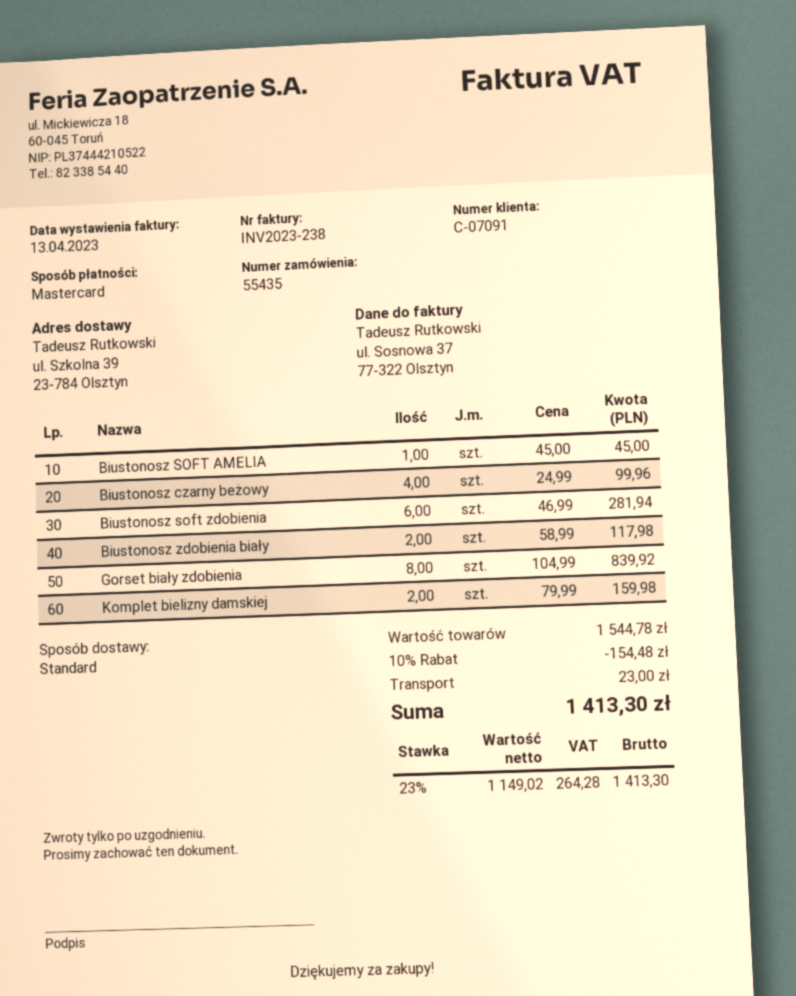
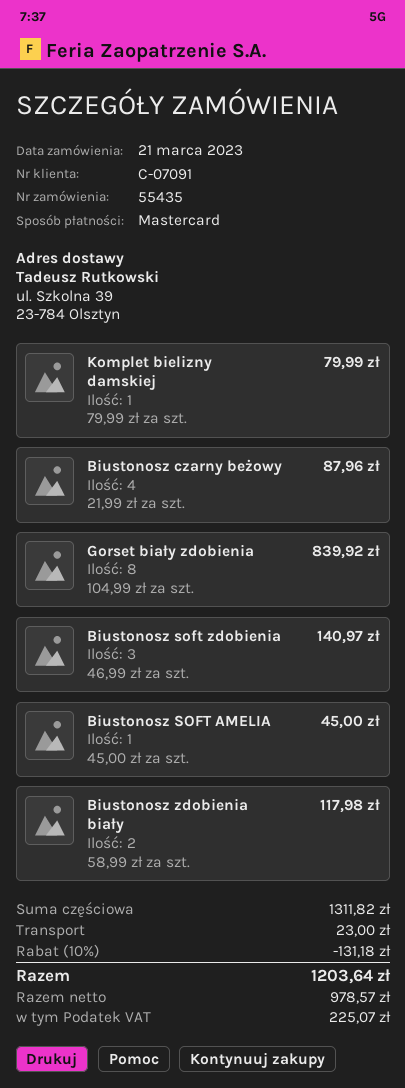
Biustonosz czarny beżowy: 4 x 24.99 = 99.96 -> 4 x 21.99 = 87.96
Biustonosz soft zdobienia: 6 x 46.99 = 281.94 -> 3 x 46.99 = 140.97
Komplet bielizny damskiej: 2 x 79.99 = 159.98 -> 1 x 79.99 = 79.99
subtotal: 1544.78 -> 1311.82
discount: 10% = 154.48 -> 10% = 131.18
net: 1149.02 -> 978.57
tax: 264.28 -> 225.07
total: 1413.30 -> 1203.64

